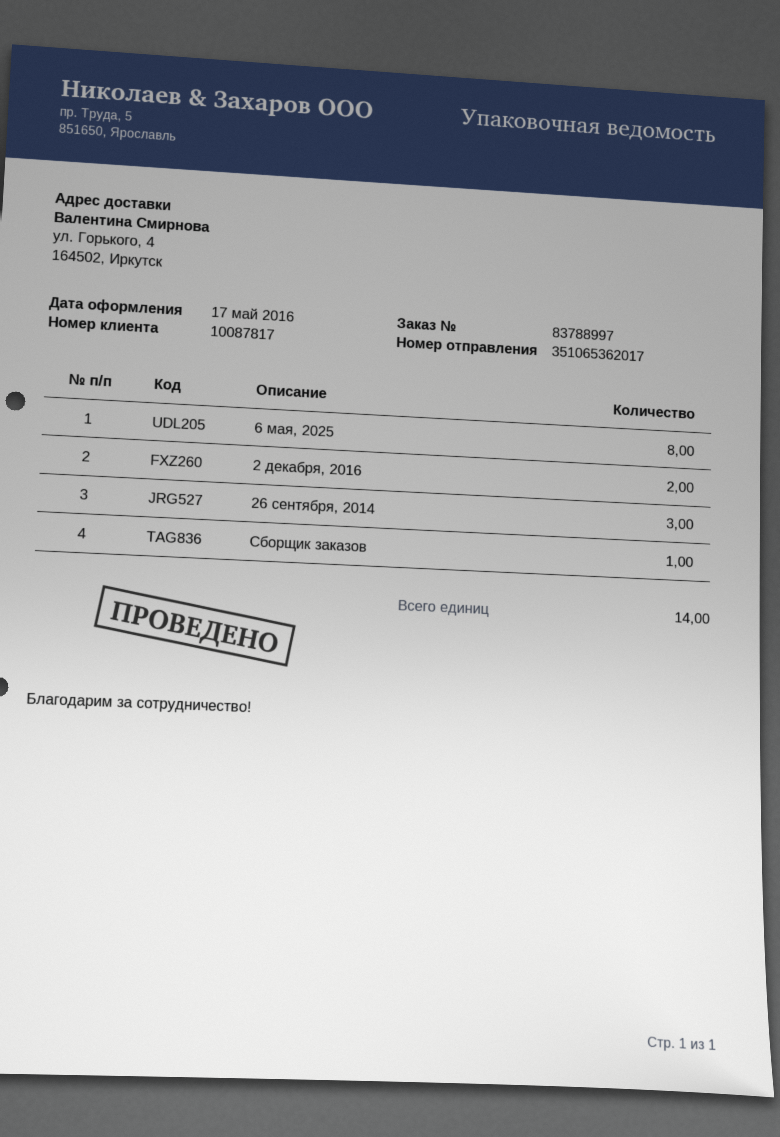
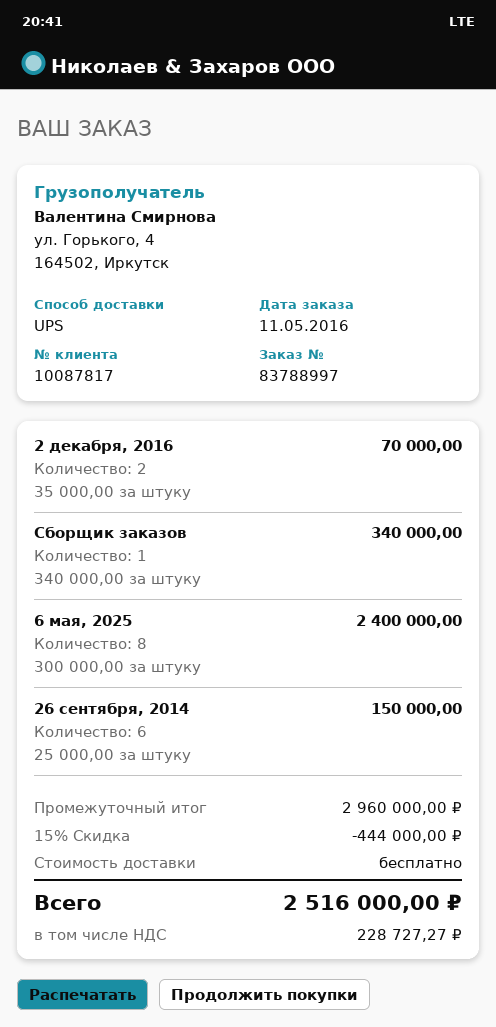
order date: 2016-05-17 -> 2016-05-11
26 сентября, 2014: 3 -> 6

